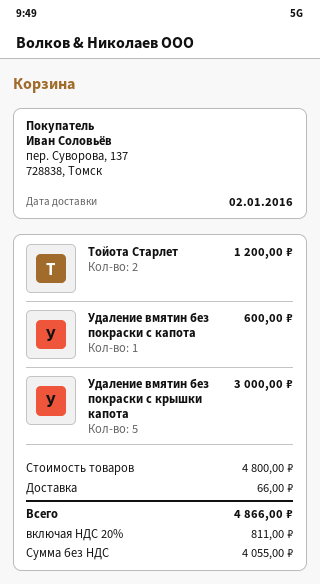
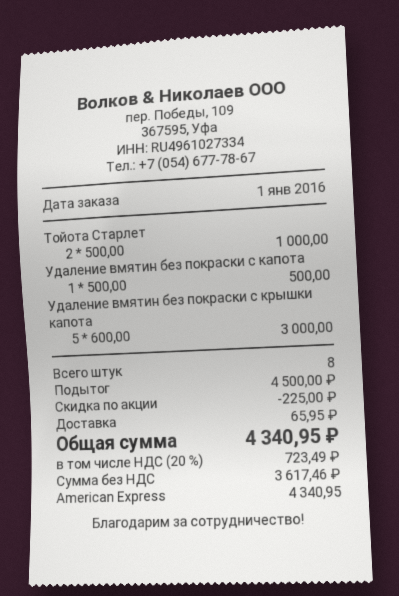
Тойота Старлет: 2 for 1200.00 -> 2 for 1000.00
Удаление вмятин без покраски с капота: 1 for 600.00 -> 1 for 500.00
subtotal: 4800.00 -> 4500.00
discount: none -> 225.00
shipping: 66.00 -> 65.95
net: 4055.00 -> 3617.46
tax: 20% = 811.00 -> 20% = 723.49
total: 4866.00 -> 4340.95

